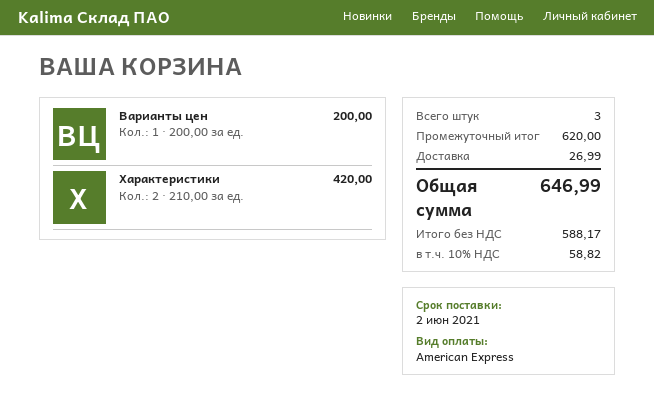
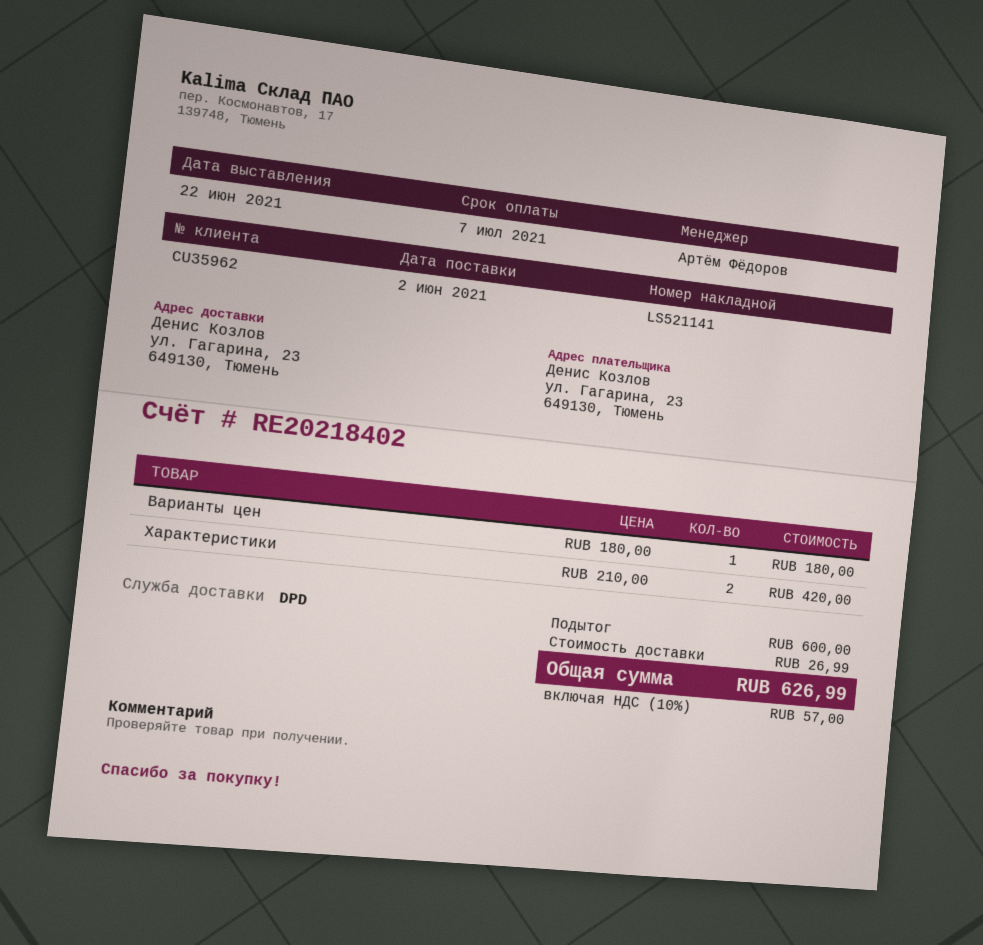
Варианты цен: 1 x 200.00 = 200.00 -> 1 x 180.00 = 180.00
subtotal: 620.00 -> 600.00
tax: 10% = 58.82 -> 10% = 57.00
total: 646.99 -> 626.99

